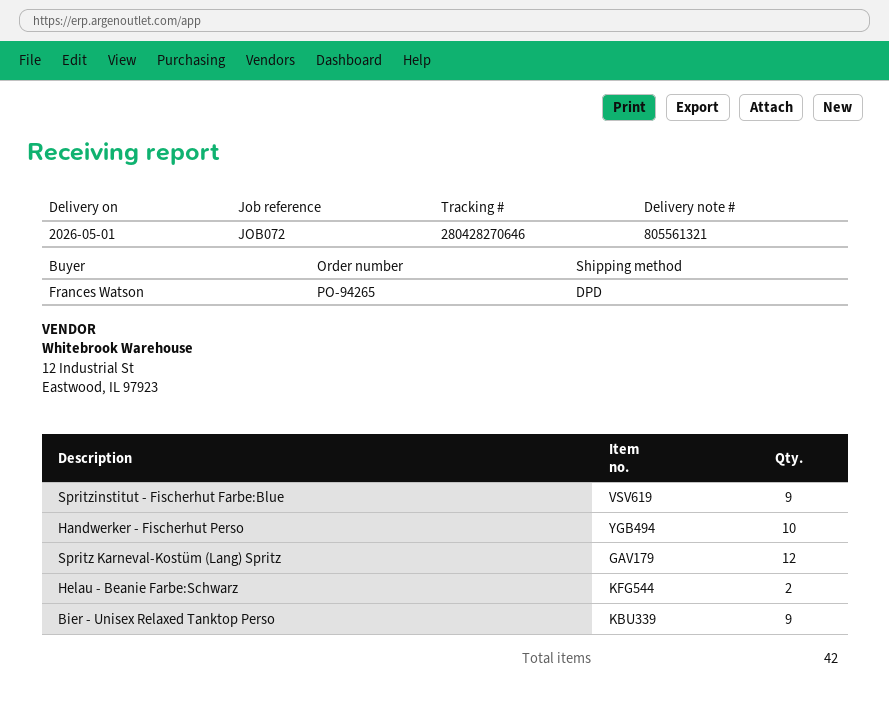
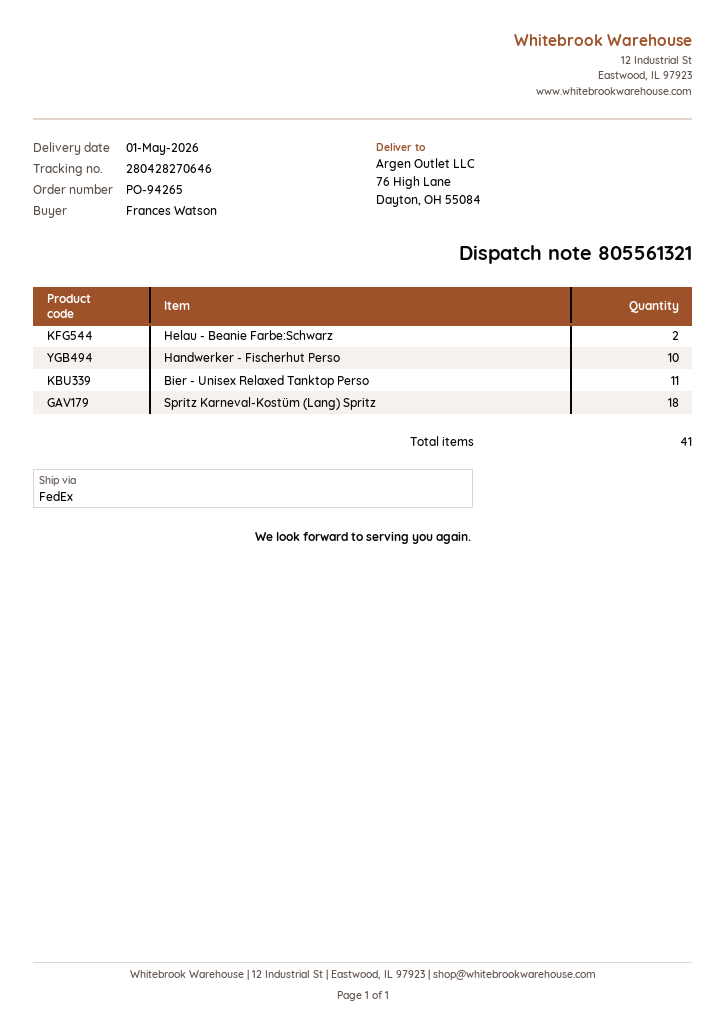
shipping method: DPD -> FedEx
Spritzinstitut - Fischerhut Farbe:Blue: 9 -> none
Spritz Karneval-Kostüm (Lang) Spritz: 12 -> 18
Bier - Unisex Relaxed Tanktop Perso: 9 -> 11
total quantity: 42 -> 41

